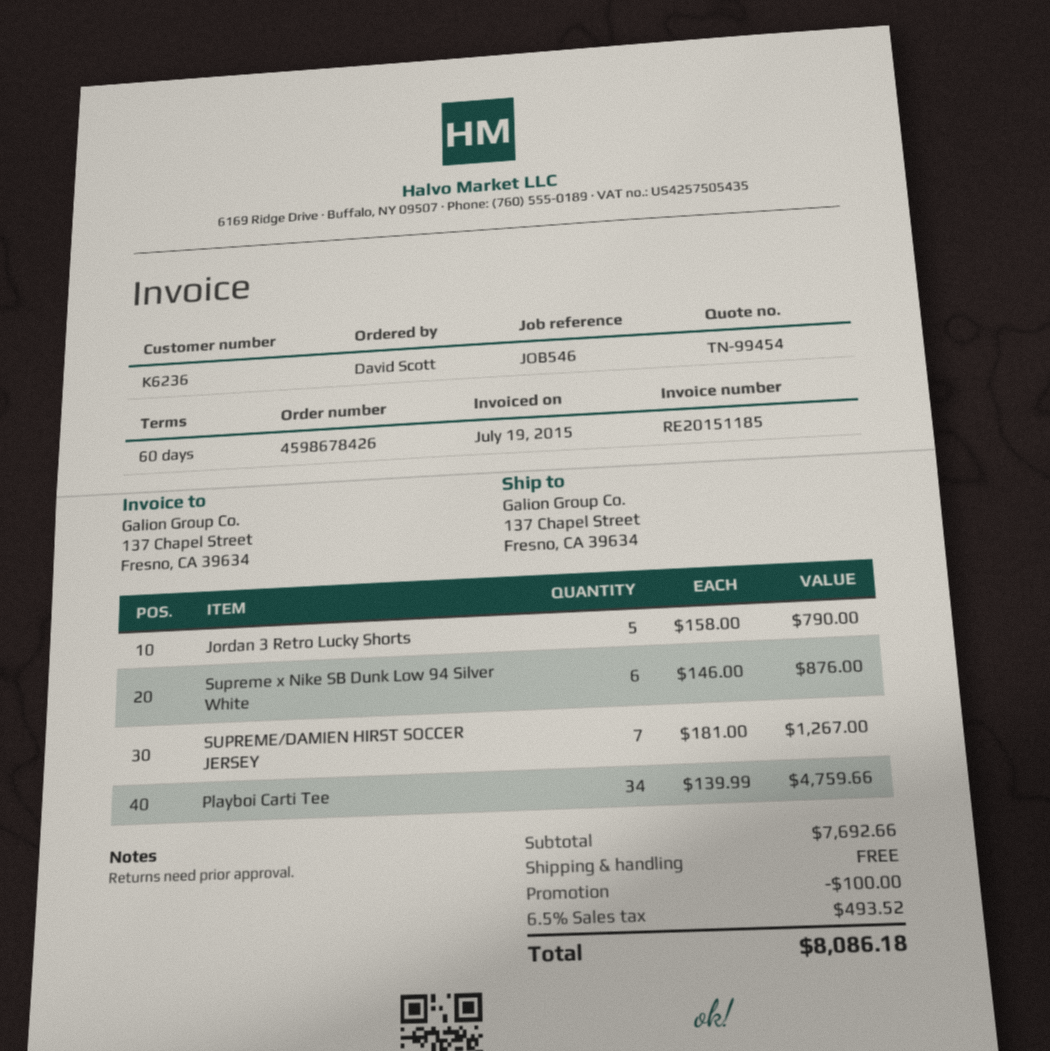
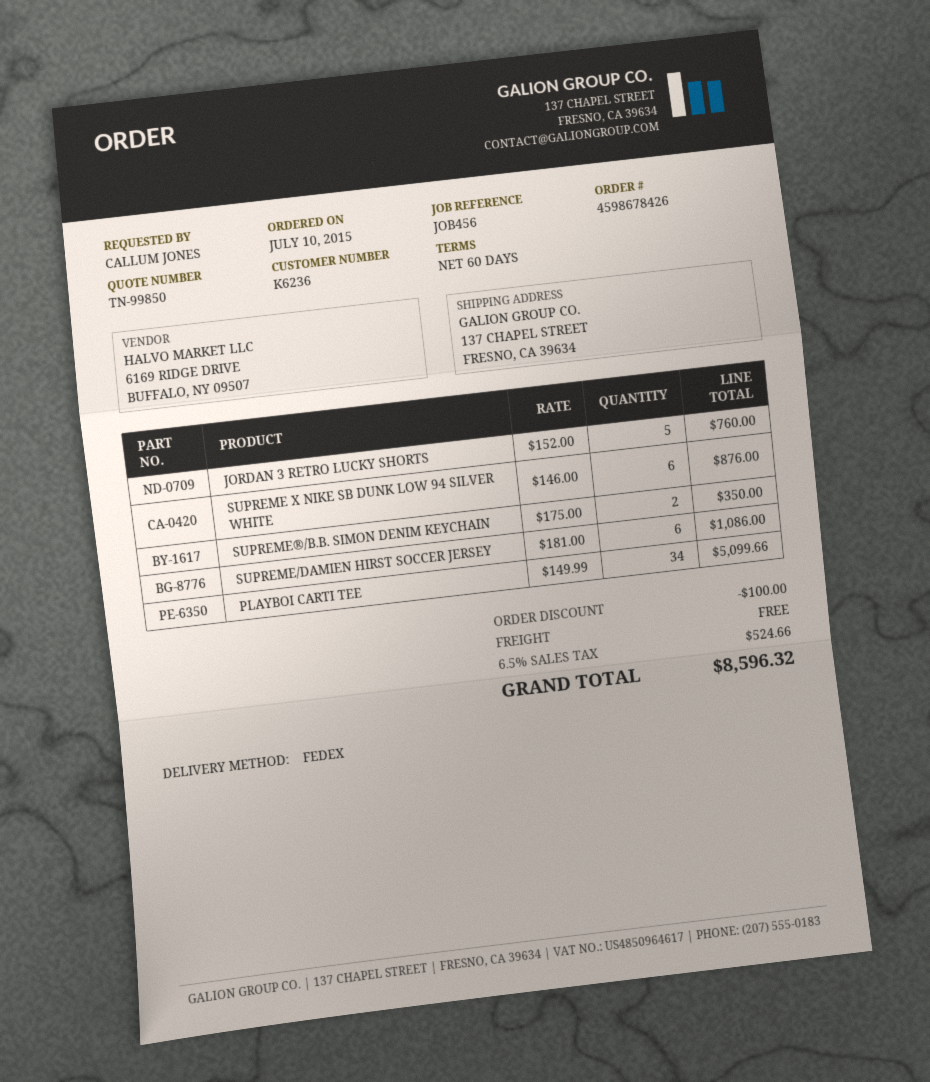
quote number: TN-99454 -> TN-99850
reference: JOB546 -> JOB456
ordered by: David Scott -> CALLUM JONES
Jordan 3 Retro Lucky Shorts: 5 x 158.00 = 790.00 -> 5 x 152.00 = 760.00
SUPREME/DAMIEN HIRST SOCCER JERSEY: 7 x 181.00 = 1267.00 -> 6 x 181.00 = 1086.00
Playboi Carti Tee: 34 x 139.99 = 4759.66 -> 34 x 149.99 = 5099.66
SUPREME®/B.B. SIMON DENIM KEYCHAIN: none -> 2 x 175.00 = 350.00
tax: 6.5% = 493.52 -> 6.5% = 524.66
total: 8086.18 -> 8596.32

